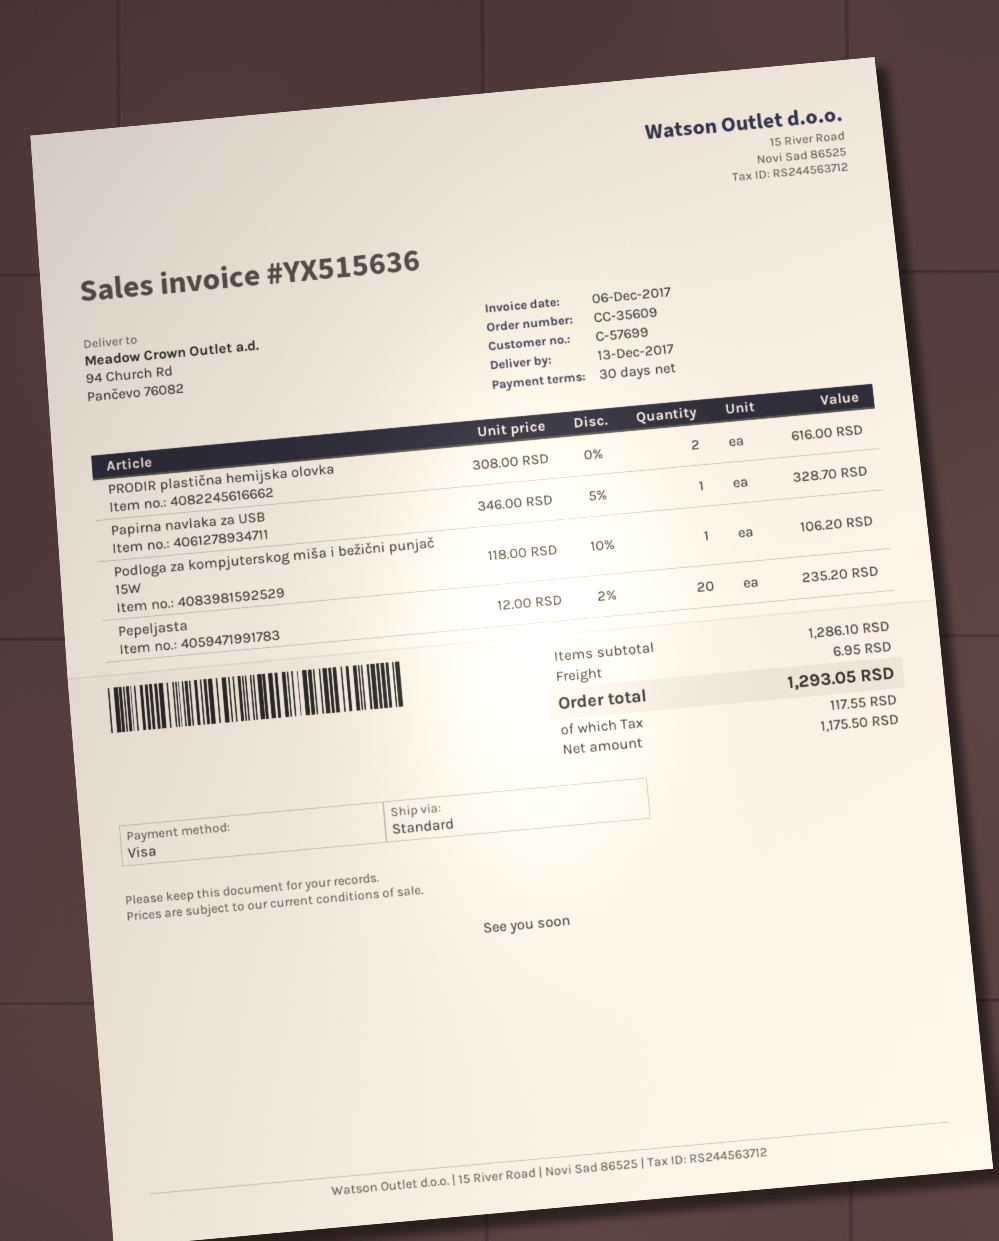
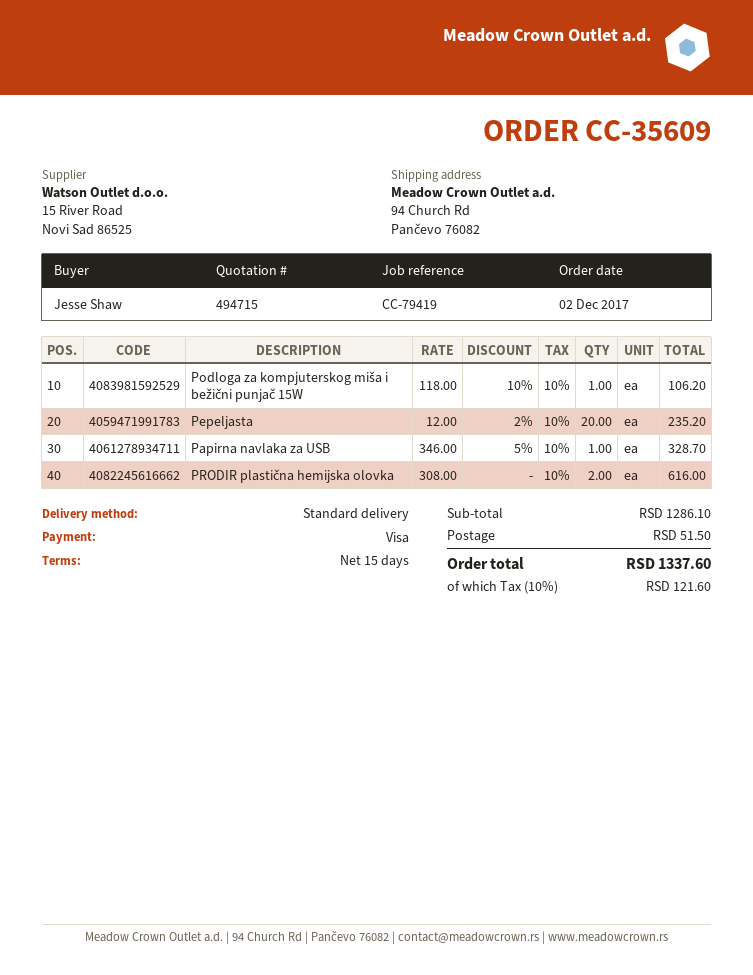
payment terms: 30 days -> 15 days
shipping: 6.95 -> 51.50
tax: 117.55 -> 121.60
total: 1293.05 -> 1337.60

